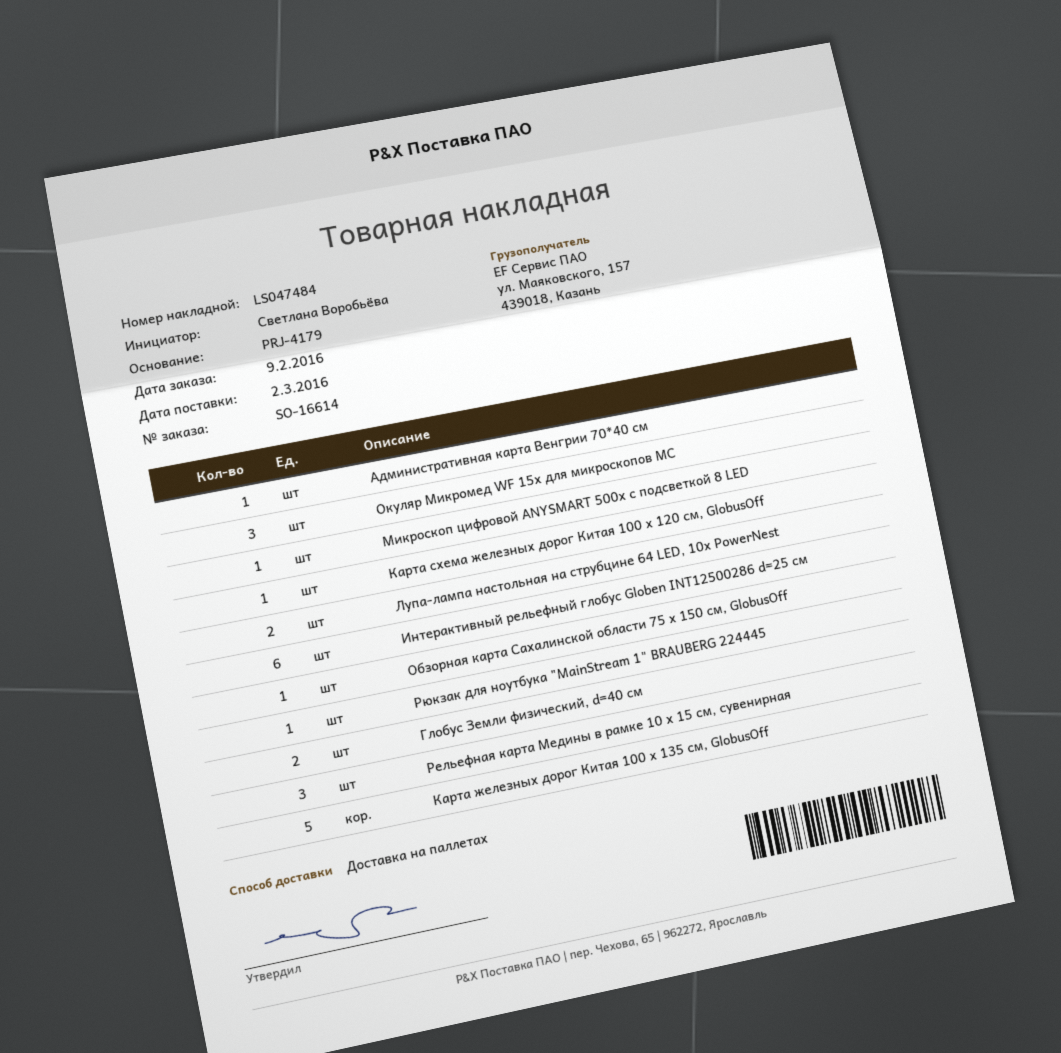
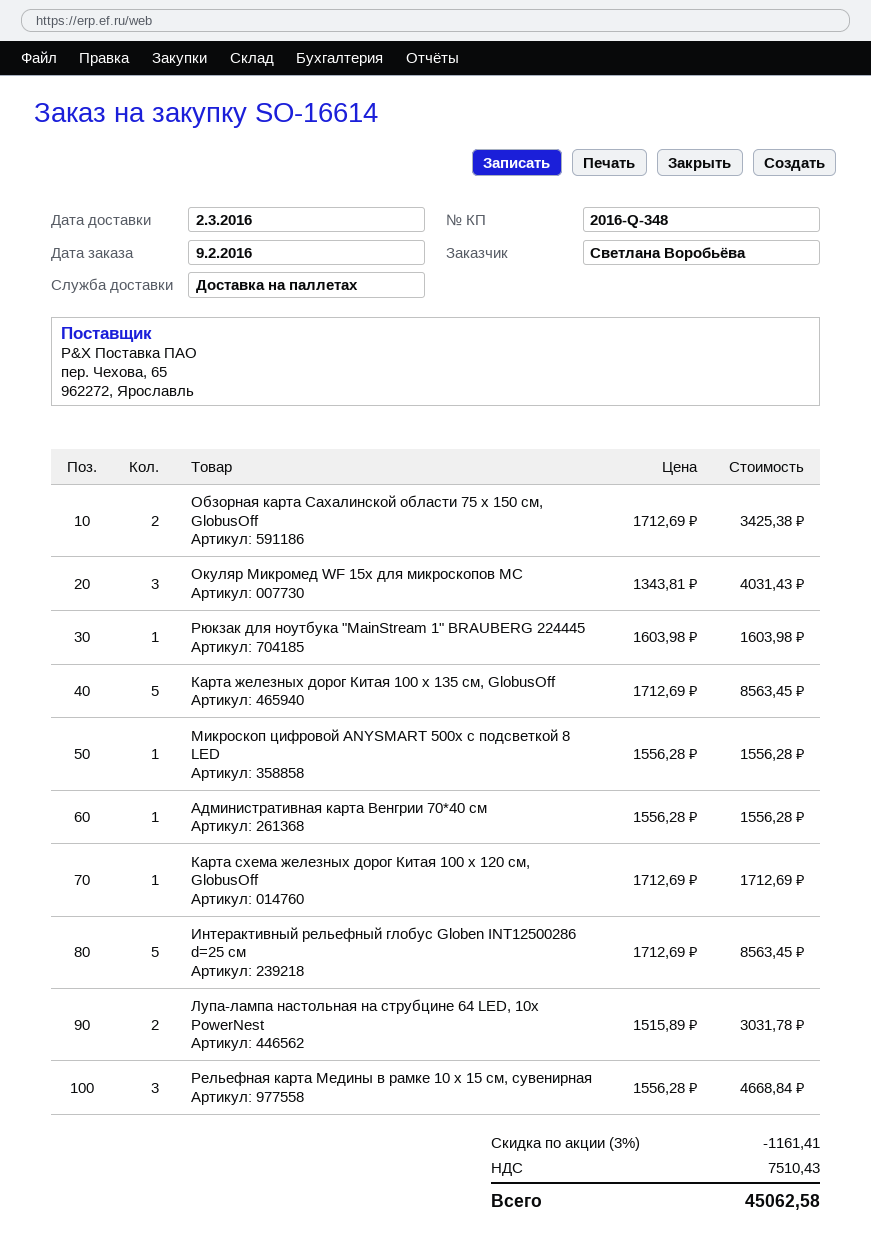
Интерактивный рельефный глобус Globen INT12500286 d=25 см: 6 -> 5
Обзорная карта Сахалинской области 75 х 150 см, GlobusOff: 1 -> 2
Глобус Земли физический, d=40 см: 2 -> none

